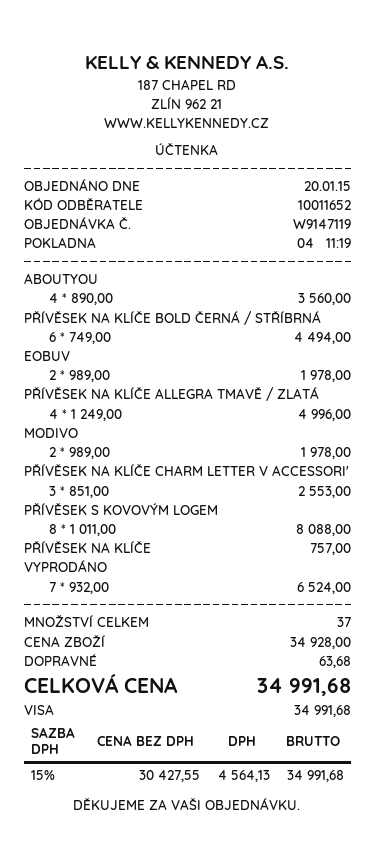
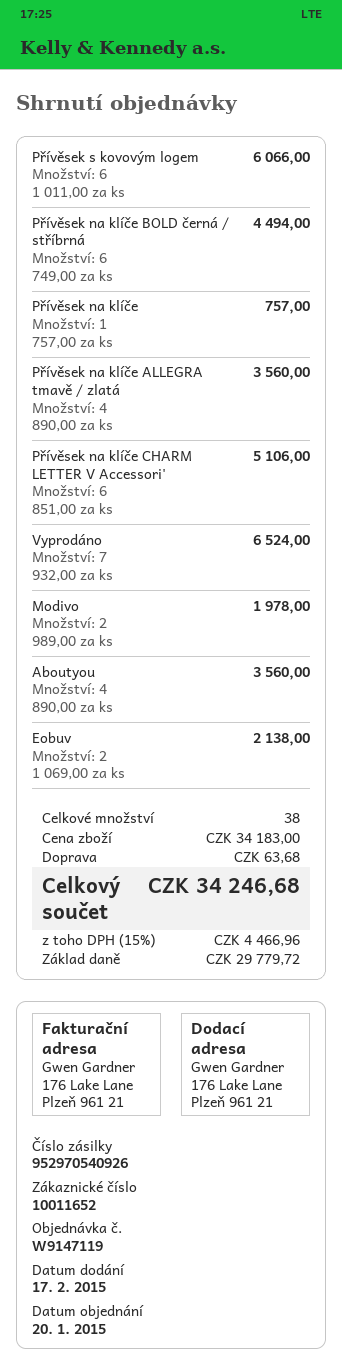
EOBUV: 2 x 989.00 = 1978.00 -> 2 x 1069.00 = 2138.00
PŘÍVĚSEK NA KLÍČE ALLEGRA TMAVĚ / ZLATÁ: 4 x 1249.00 = 4996.00 -> 4 x 890.00 = 3560.00
PŘÍVĚSEK NA KLÍČE CHARM LETTER V ACCESSORI': 3 x 851.00 = 2553.00 -> 6 x 851.00 = 5106.00
PŘÍVĚSEK S KOVOVÝM LOGEM: 8 x 1011.00 = 8088.00 -> 6 x 1011.00 = 6066.00
total quantity: 37 -> 38
subtotal: 34928.00 -> 34183.00
net: 30427.55 -> 29779.72
tax: 15% = 4564.13 -> 15% = 4466.96
total: 34991.68 -> 34246.68

